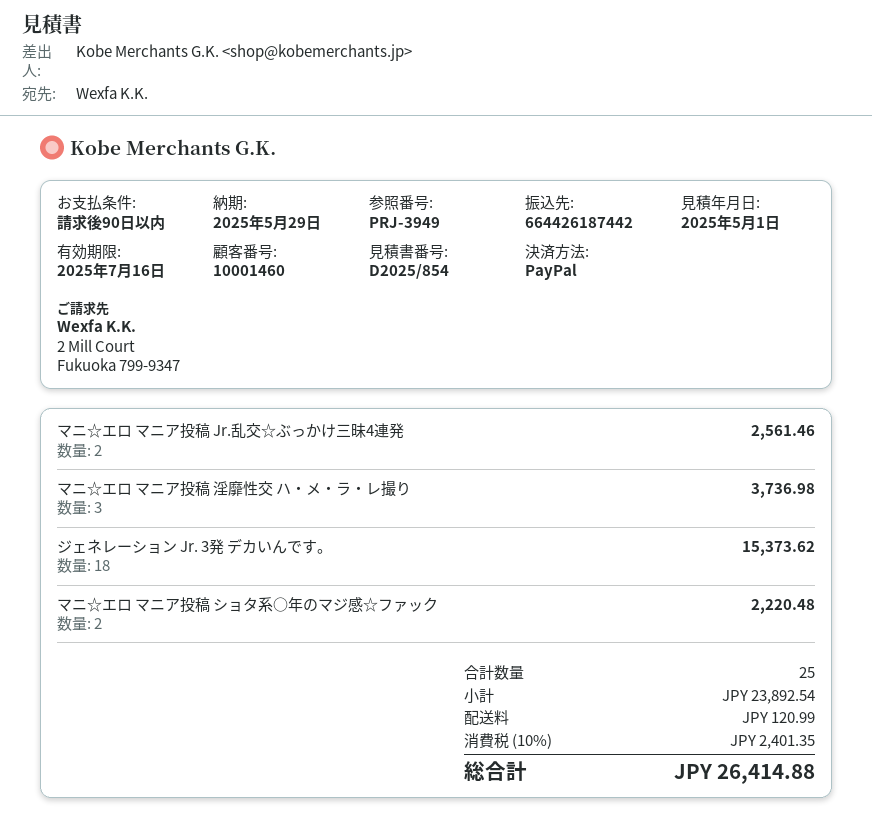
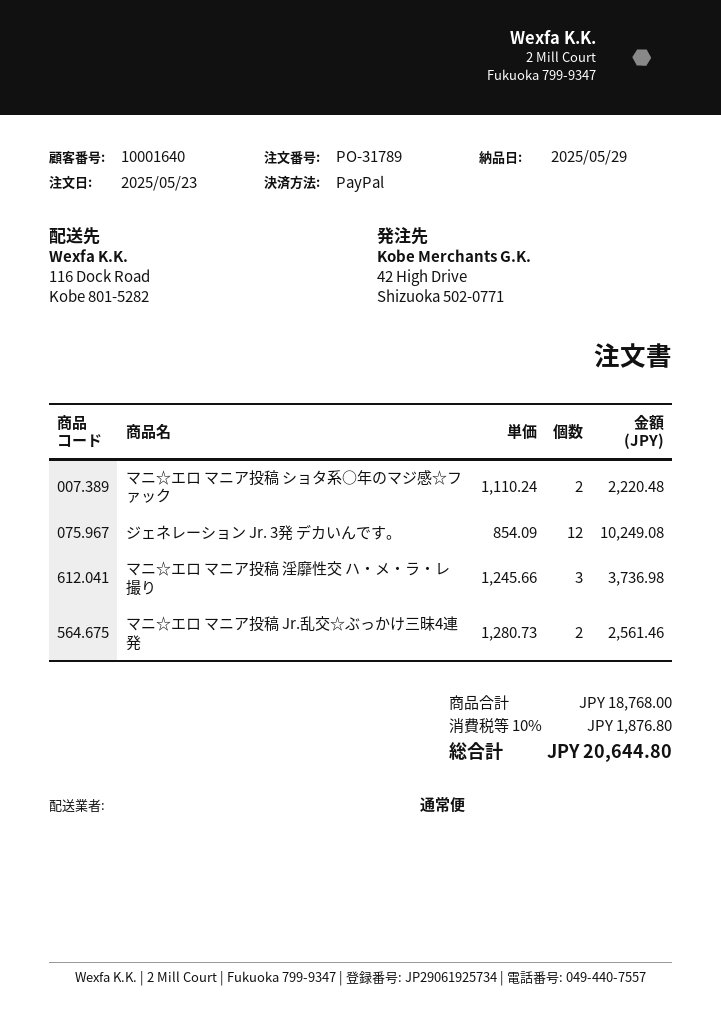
customer number: 10001460 -> 10001640
ジェネレーション Jr. 3発 デカいんです。: 18 for 15373.62 -> 12 for 10249.08
subtotal: 23892.54 -> 18768.00
shipping: 120.99 -> none
tax: 10% = 2401.35 -> 10% = 1876.80
total: 26414.88 -> 20644.80

